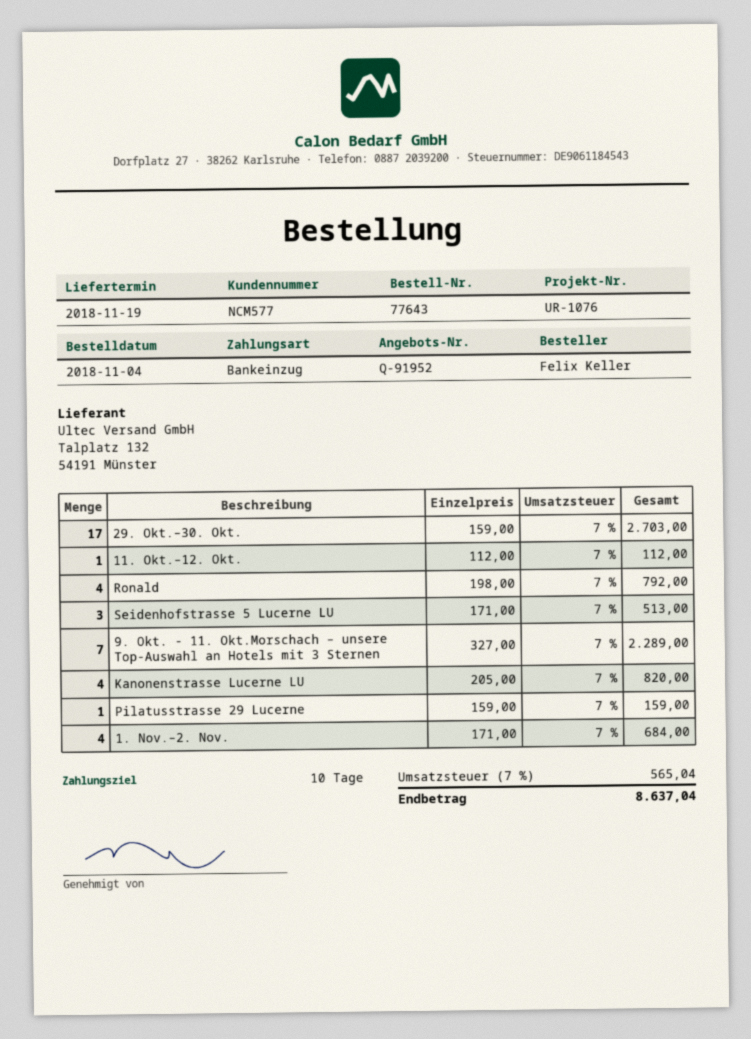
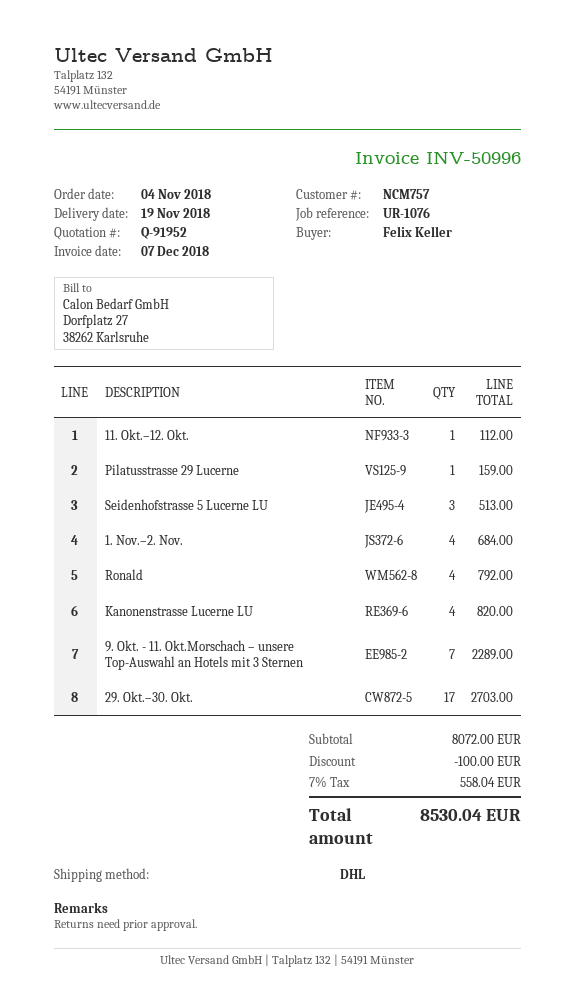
customer number: NCM577 -> NCM757
discount: none -> 100.00
tax: 7% = 565.04 -> 7% = 558.04
total: 8637.04 -> 8530.04

